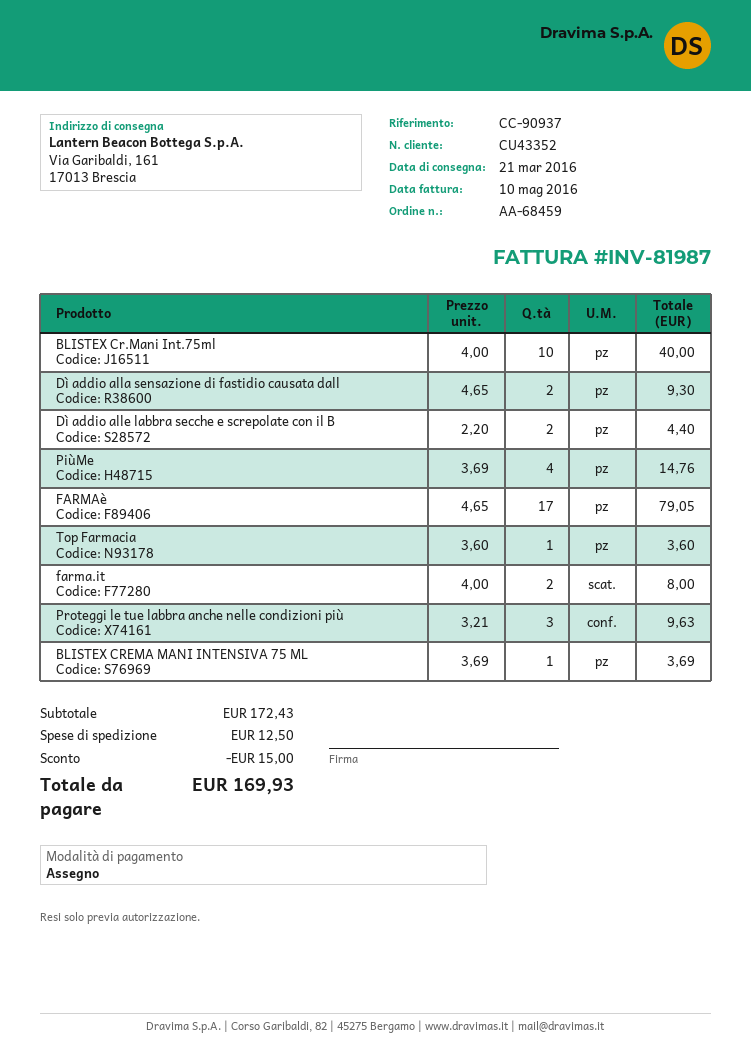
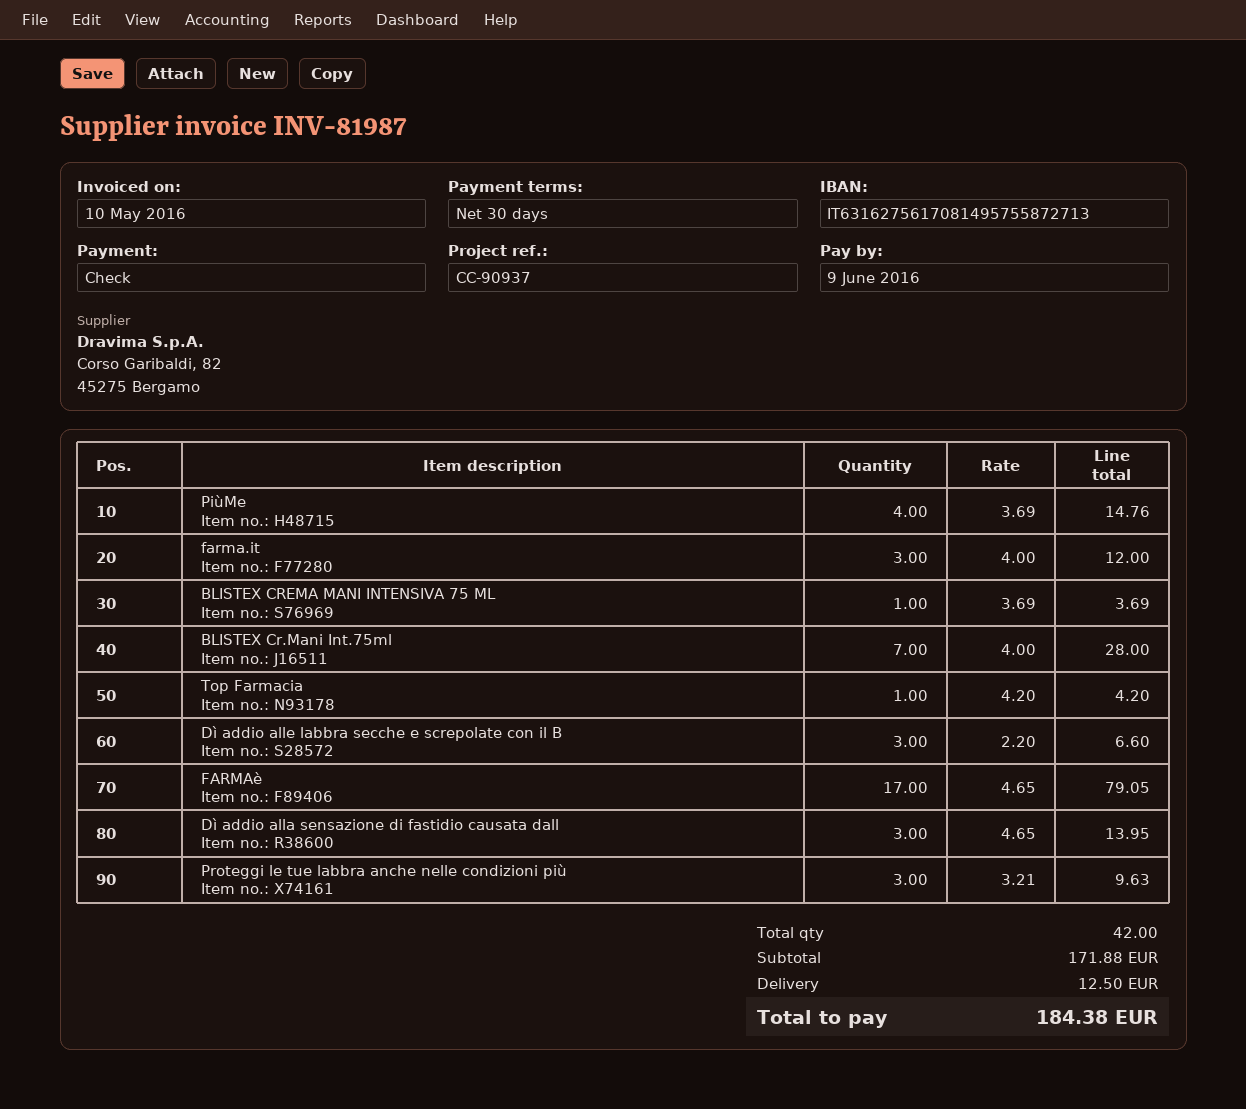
BLISTEX Cr.Mani Int.75ml: 10 x 4.00 = 40.00 -> 7 x 4.00 = 28.00
Dì addio alla sensazione di fastidio causata dall: 2 x 4.65 = 9.30 -> 3 x 4.65 = 13.95
Dì addio alle labbra secche e screpolate con il B: 2 x 2.20 = 4.40 -> 3 x 2.20 = 6.60
Top Farmacia: 1 x 3.60 = 3.60 -> 1 x 4.20 = 4.20
farma.it: 2 x 4.00 = 8.00 -> 3 x 4.00 = 12.00
subtotal: 172.43 -> 171.88
discount: 15.00 -> none
total: 169.93 -> 184.38

